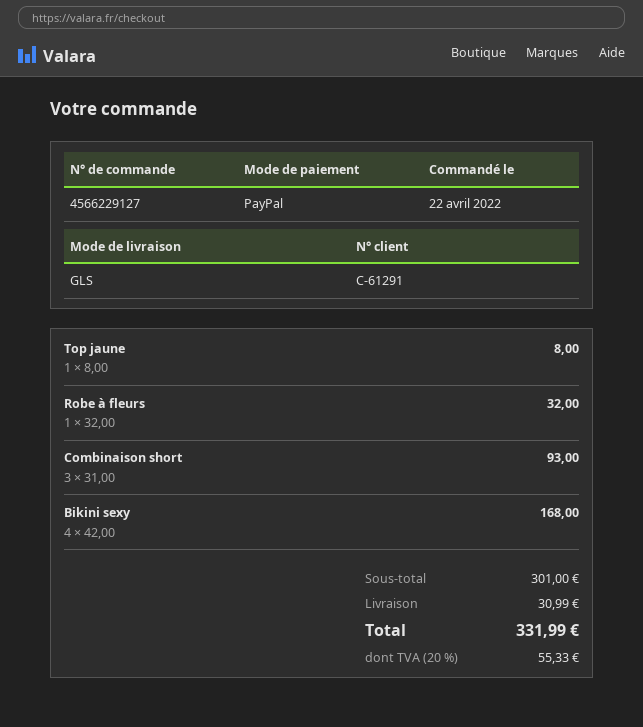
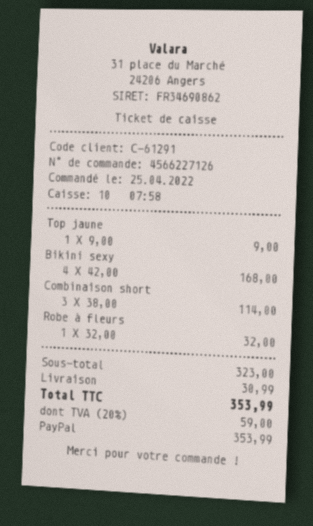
order number: 4566229127 -> 4566227126
order date: 2022-04-22 -> 2022-04-25
Top jaune: 1 x 8.00 = 8.00 -> 1 x 9.00 = 9.00
Combinaison short: 3 x 31.00 = 93.00 -> 3 x 38.00 = 114.00
subtotal: 301.00 -> 323.00
tax: 20% = 55.33 -> 20% = 59.00
total: 331.99 -> 353.99

